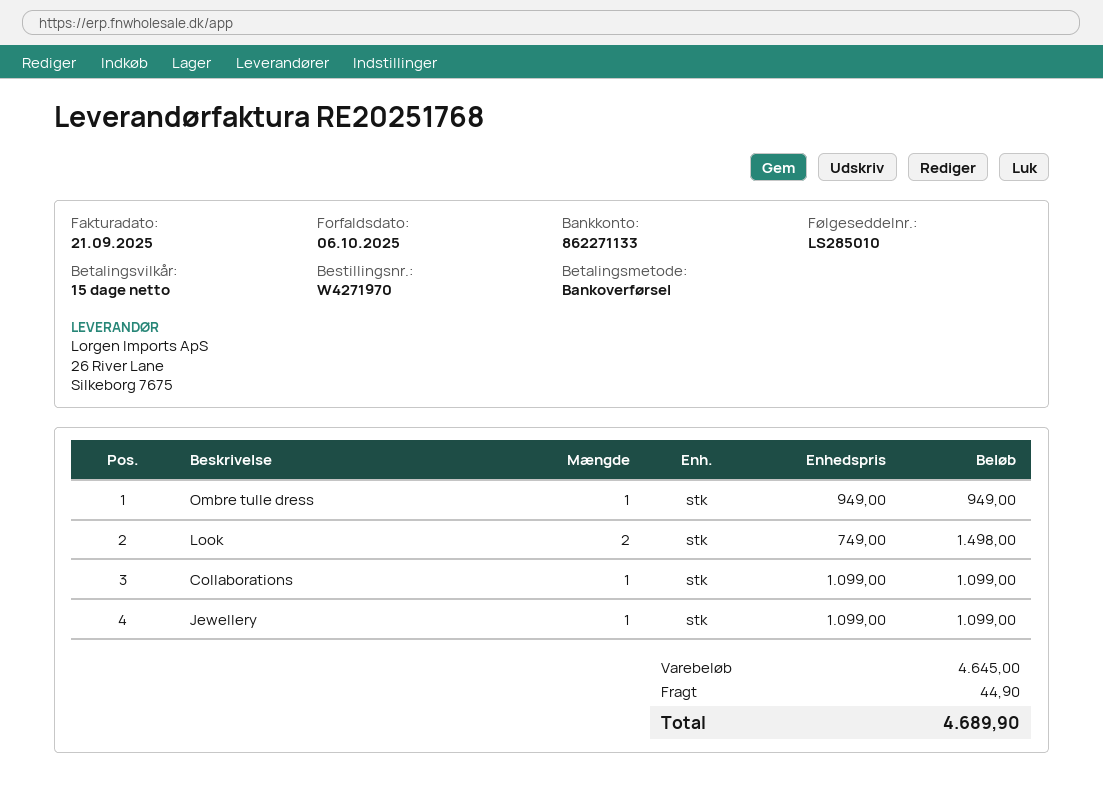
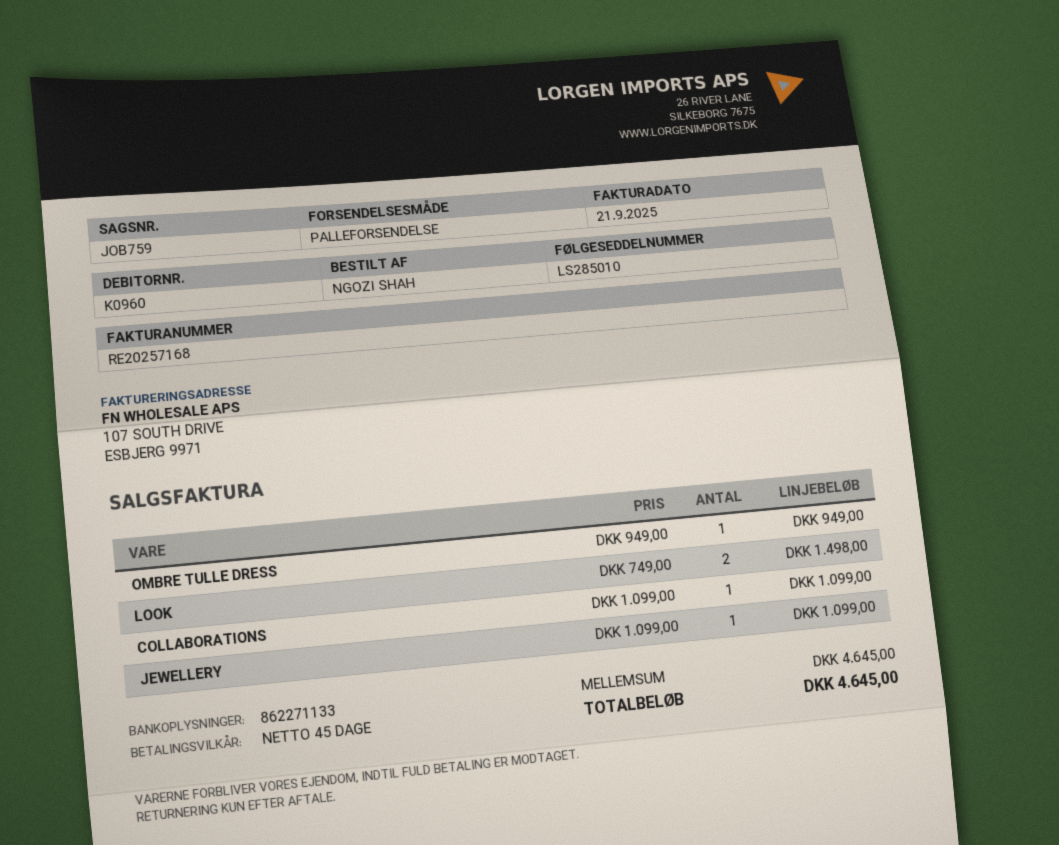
invoice number: RE20251768 -> RE20257168
payment terms: 15 days -> 45 days
shipping: 44.90 -> none
total: 4689.90 -> 4645.00

